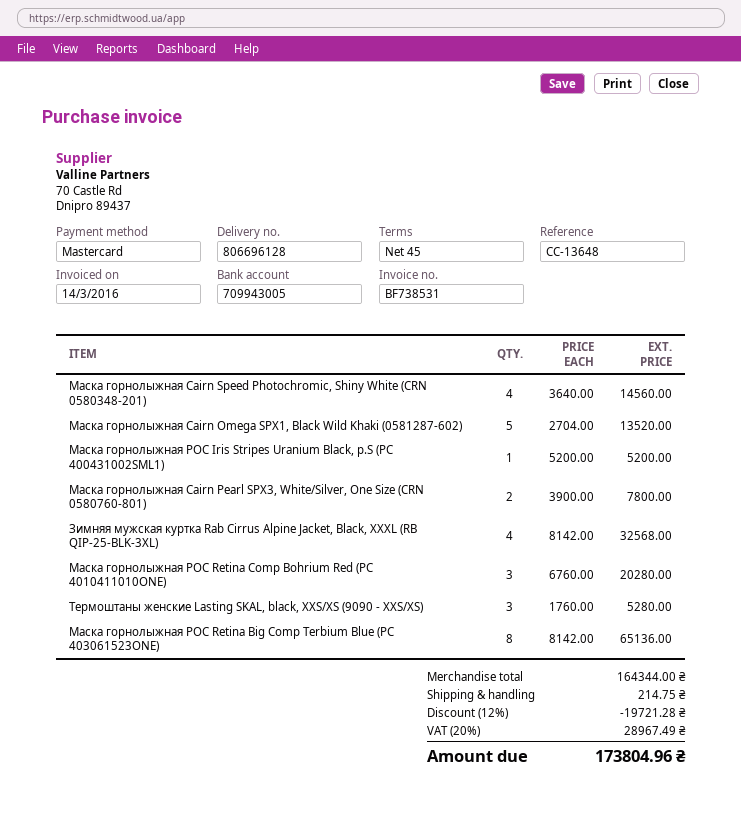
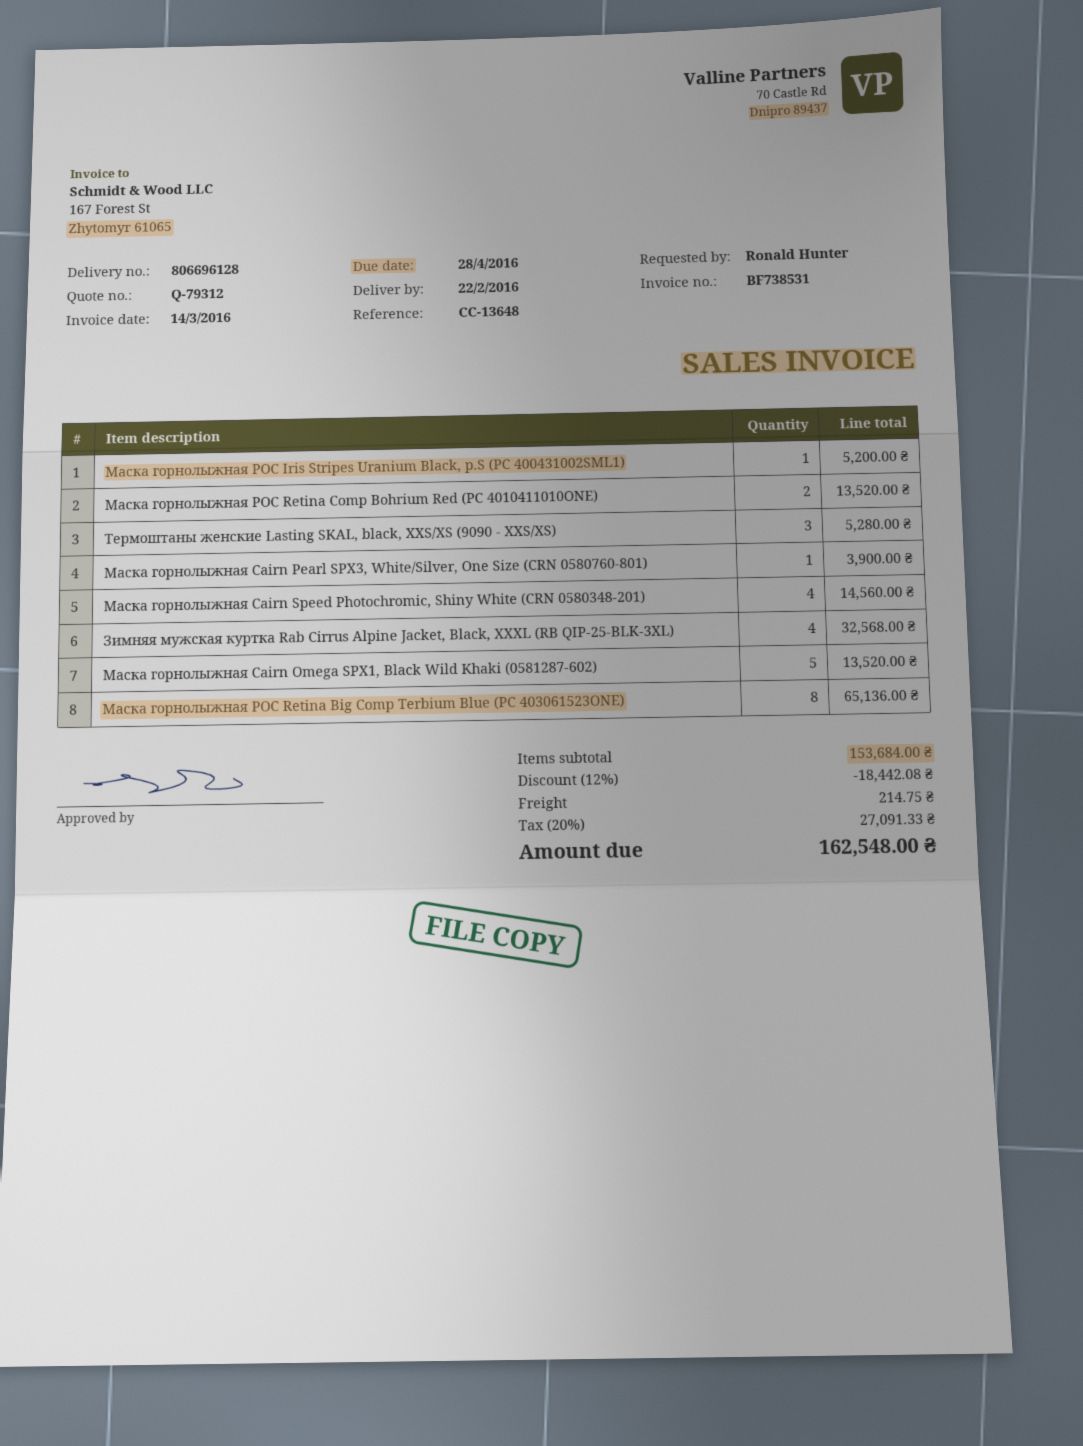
Маска горнолыжная Cairn Pearl SPX3, White/Silver, One Size (CRN 0580760-801): 2 for 7800.00 -> 1 for 3900.00
Маска горнолыжная POC Retina Comp Bohrium Red (PC 4010411010ONE): 3 for 20280.00 -> 2 for 13520.00
subtotal: 164344.00 -> 153684.00
discount: 12% = 19721.28 -> 12% = 18442.08
tax: 20% = 28967.49 -> 20% = 27091.33
total: 173804.96 -> 162548.00

